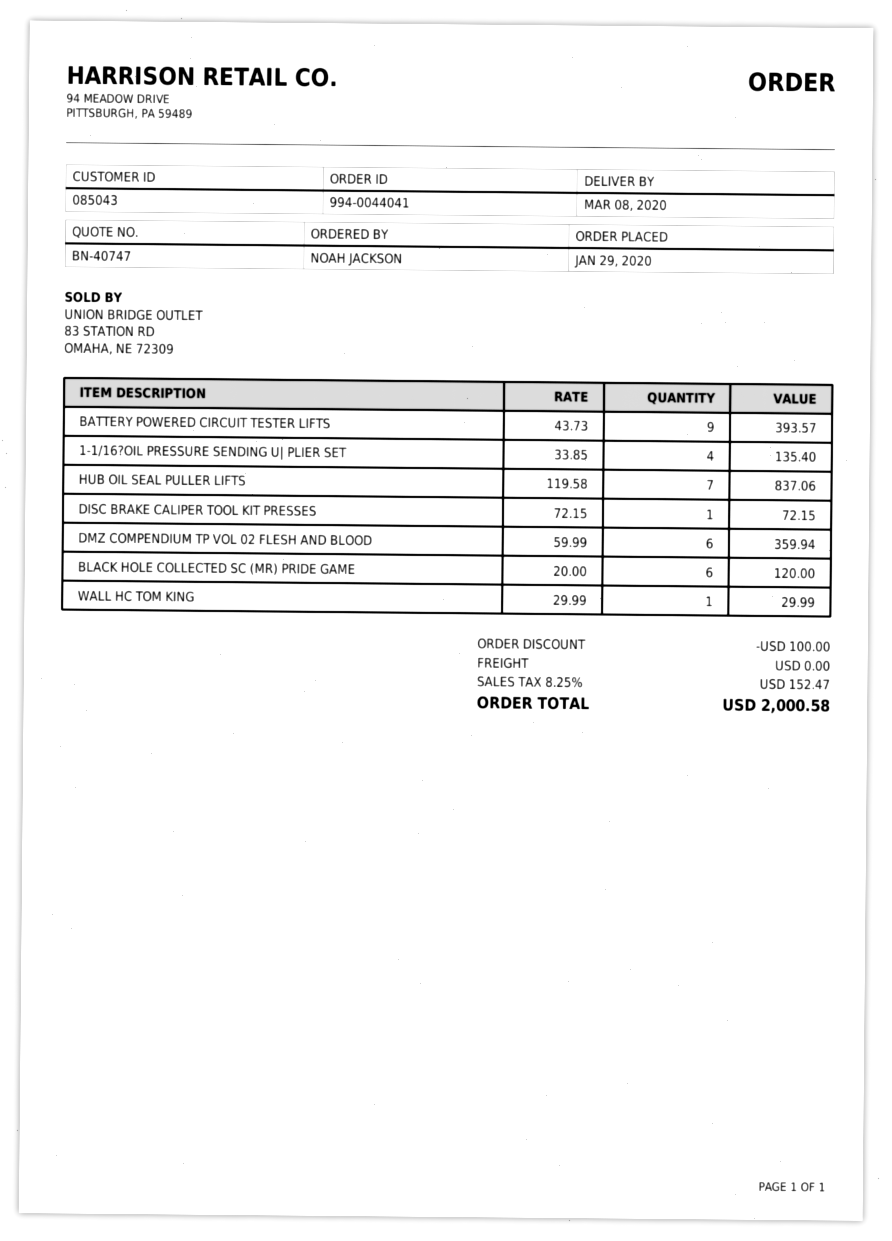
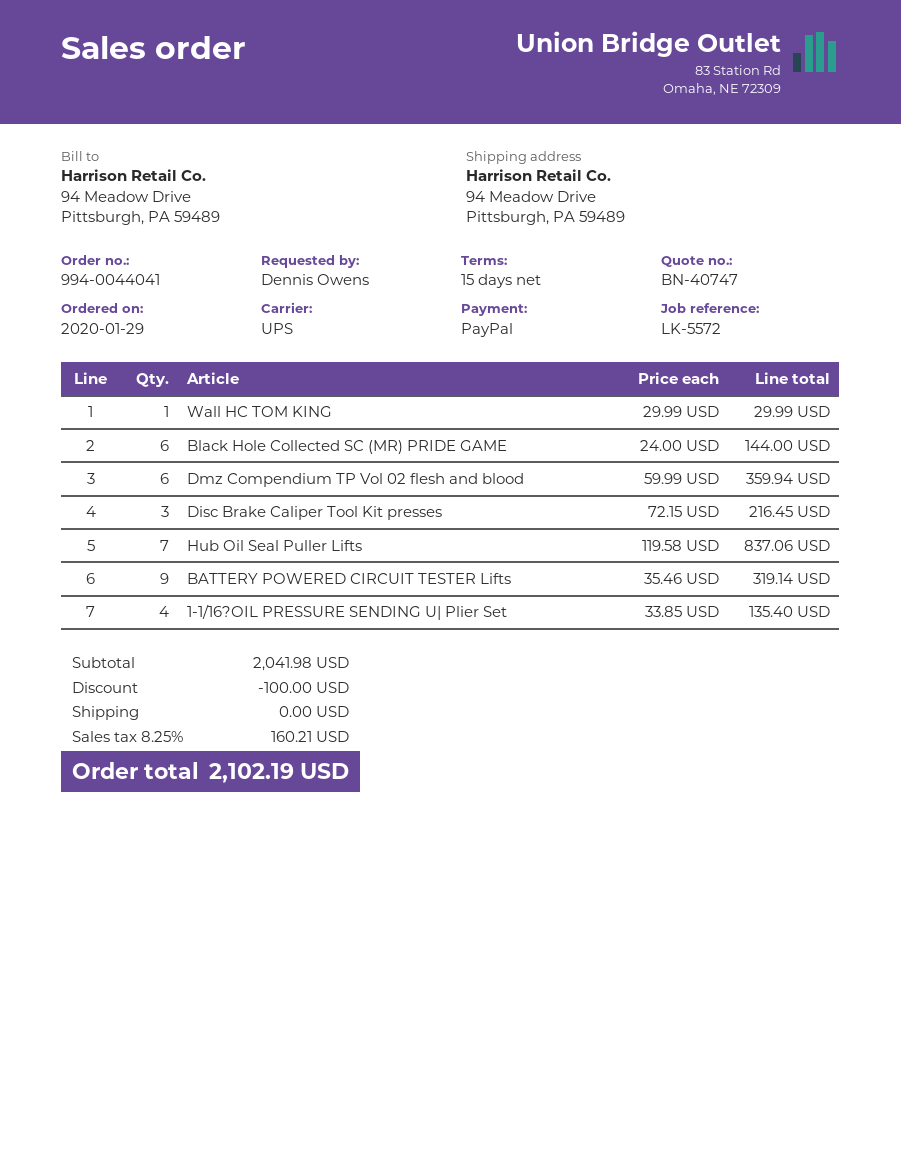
ordered by: NOAH JACKSON -> Dennis Owens
BATTERY POWERED CIRCUIT TESTER LIFTS: 9 x 43.73 = 393.57 -> 9 x 35.46 = 319.14
DISC BRAKE CALIPER TOOL KIT PRESSES: 1 x 72.15 = 72.15 -> 3 x 72.15 = 216.45
BLACK HOLE COLLECTED SC (MR) PRIDE GAME: 6 x 20.00 = 120.00 -> 6 x 24.00 = 144.00
tax: 8.25% = 152.47 -> 8.25% = 160.21
total: 2000.58 -> 2102.19

